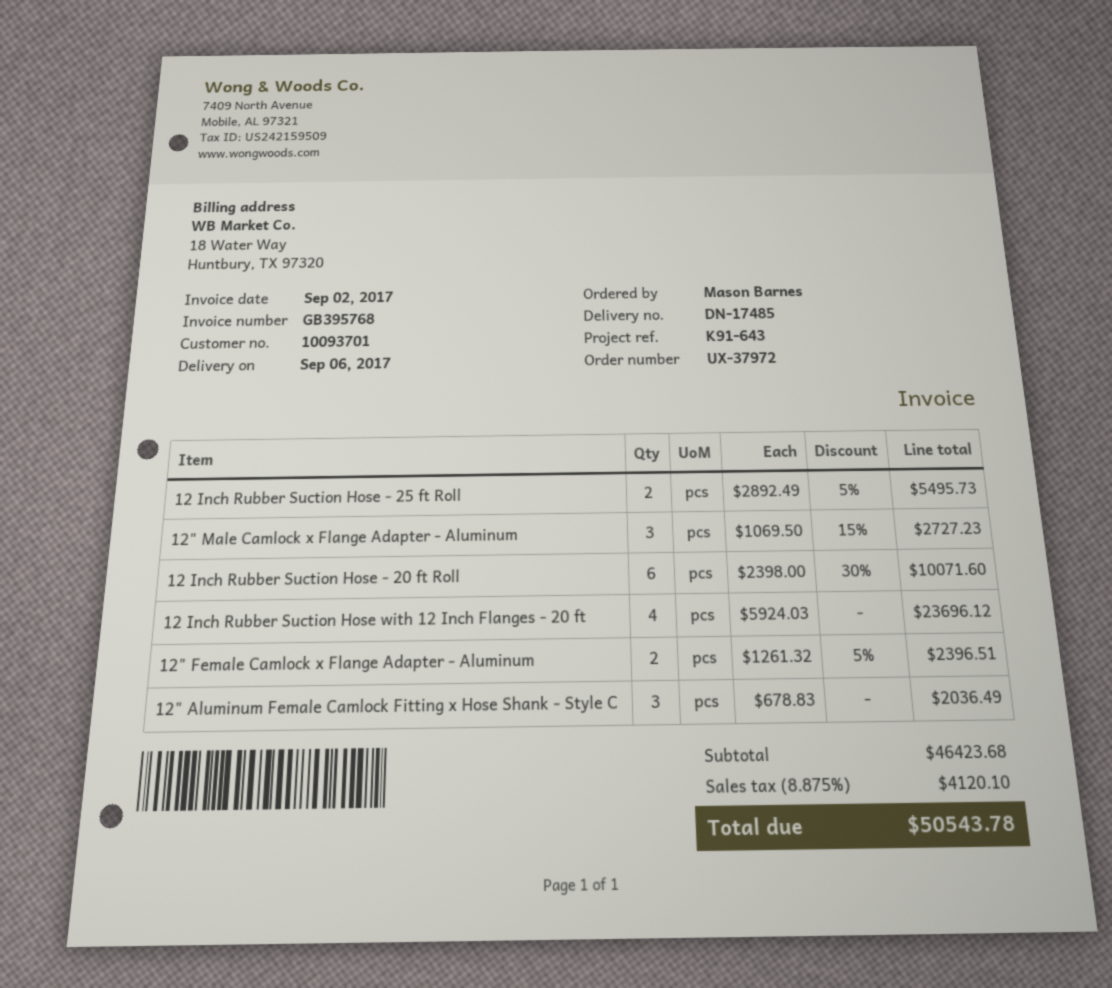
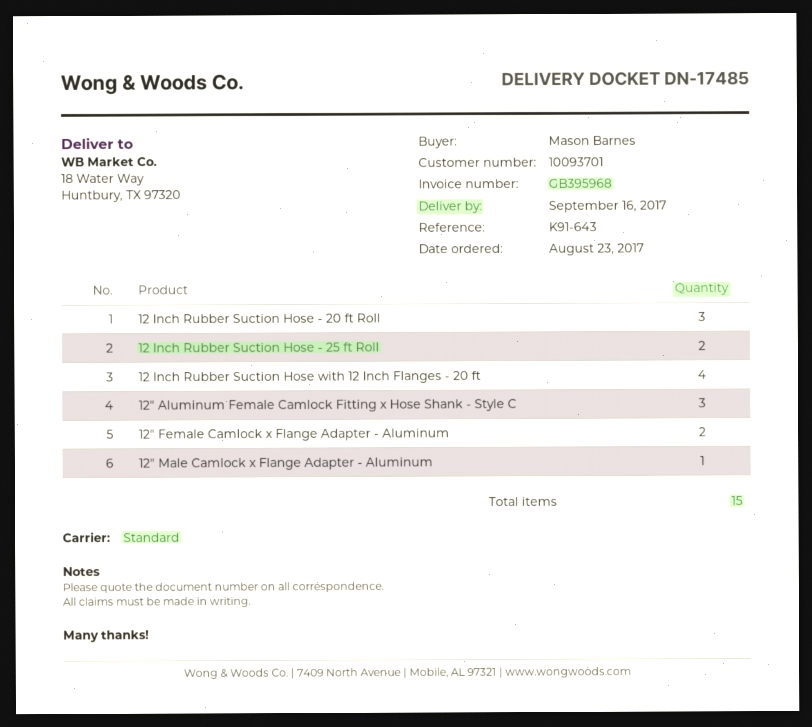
delivery date: 2017-09-06 -> 2017-09-16
invoice number: GB395768 -> GB395968
12" Male Camlock x Flange Adapter - Aluminum: 3 -> 1
12 Inch Rubber Suction Hose - 20 ft Roll: 6 -> 3

